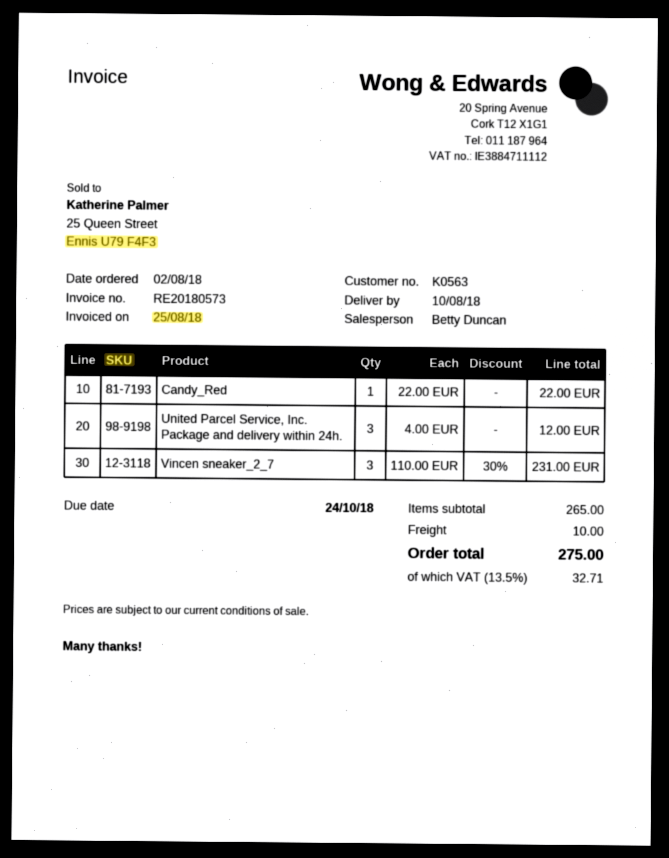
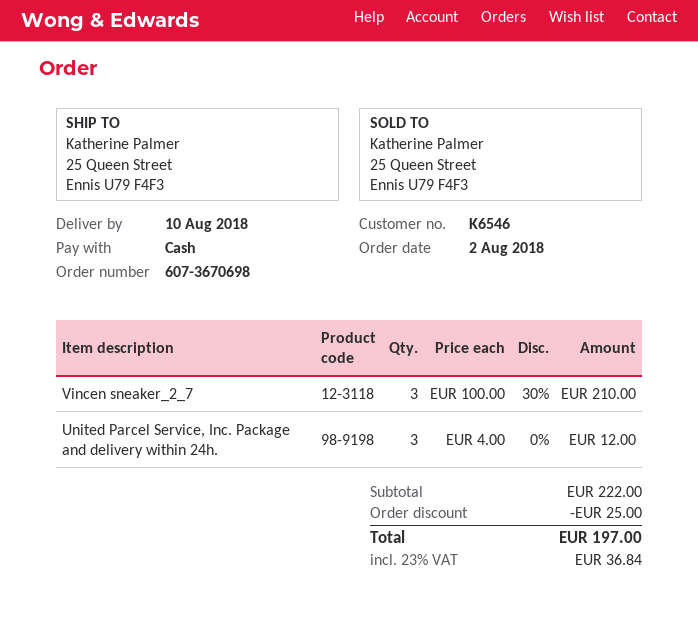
customer number: K0563 -> K6546
Candy_Red: 1 x 22.00 = 22.00 -> none
Vincen sneaker_2_7: 3 x 110.00 - 30% = 231.00 -> 3 x 100.00 - 30% = 210.00
subtotal: 265.00 -> 222.00
discount: none -> 25.00
shipping: 10.00 -> none
tax: 13.5% = 32.71 -> 23% = 36.84
total: 275.00 -> 197.00

